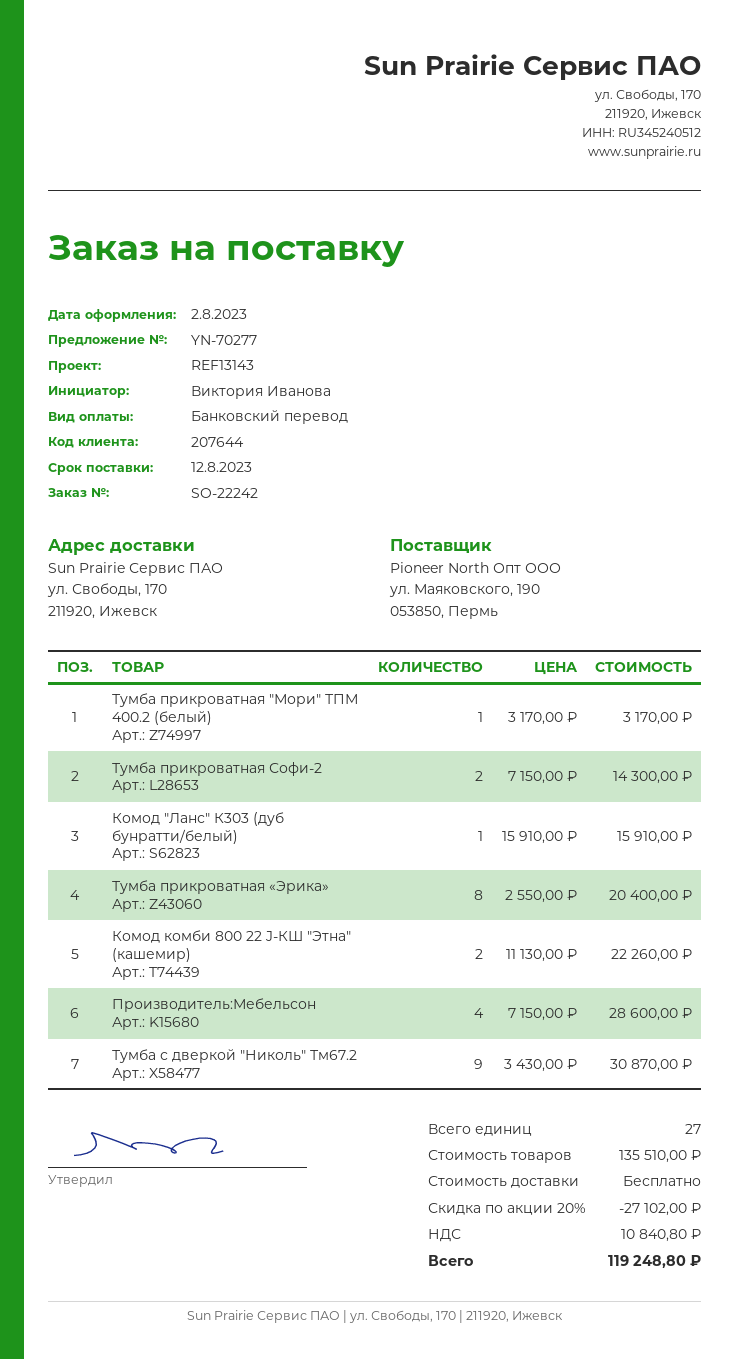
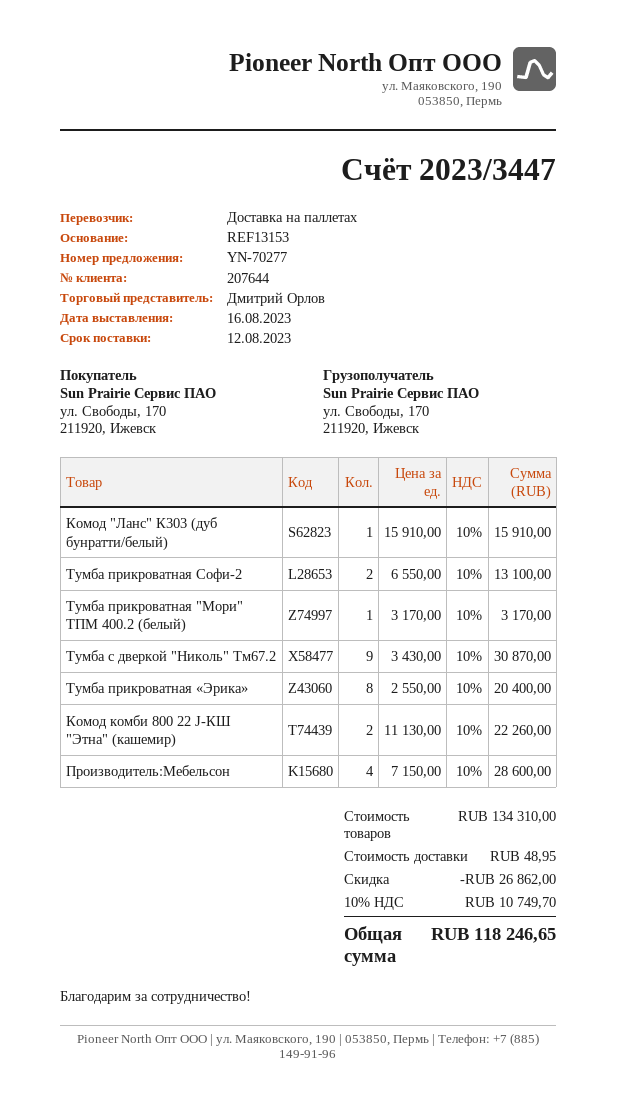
reference: REF13143 -> REF13153
Тумба прикроватная Софи-2: 2 x 7150.00 = 14300.00 -> 2 x 6550.00 = 13100.00
subtotal: 135510.00 -> 134310.00
discount: 27102.00 -> 26862.00
shipping: 0.00 -> 48.95
tax: 10840.80 -> 10749.70
total: 119248.80 -> 118246.65

